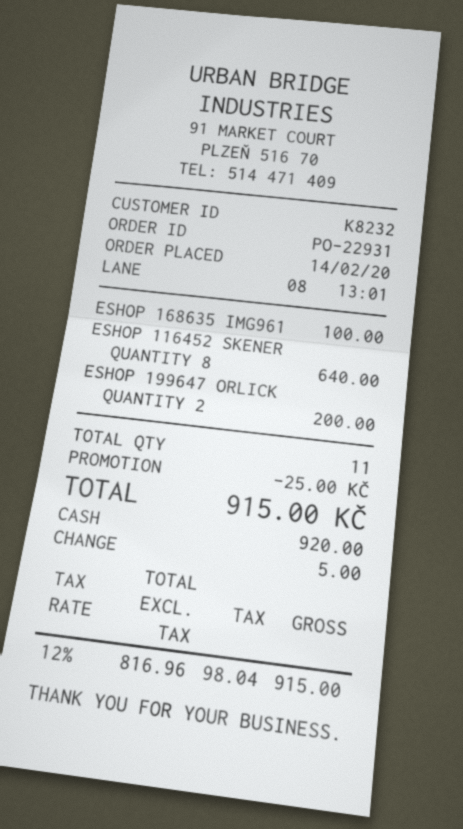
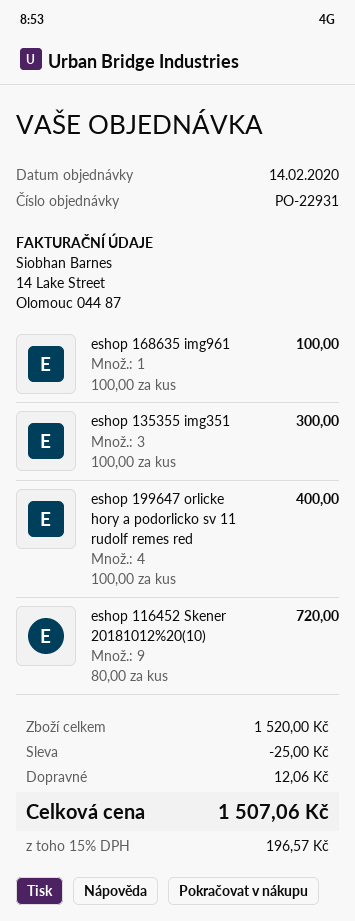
ESHOP 116452 SKENER: 8 for 640.00 -> 9 for 720.00
ESHOP 199647 ORLICK: 2 for 200.00 -> 4 for 400.00
eshop 135355 img351: none -> 3 for 300.00
shipping: none -> 12.06
tax: 12% = 98.04 -> 15% = 196.57
total: 915.00 -> 1507.06

